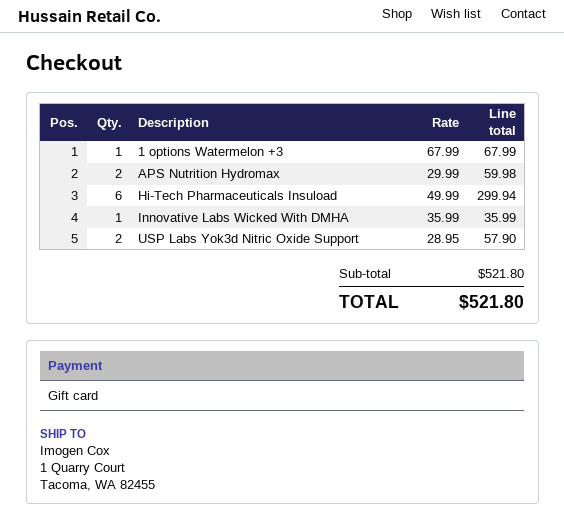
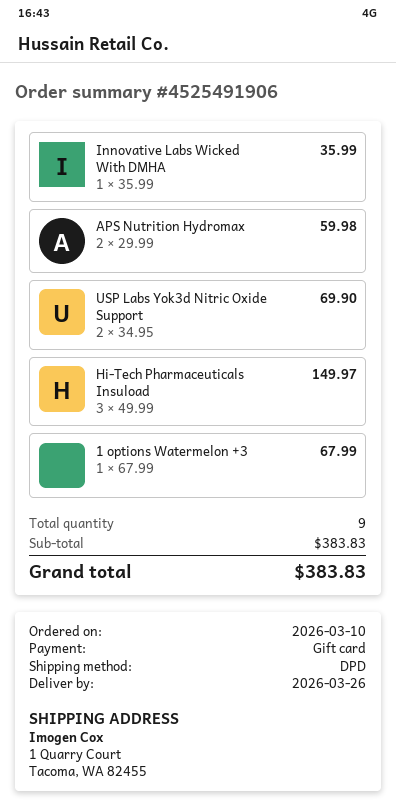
Hi-Tech Pharmaceuticals Insuload: 6 x 49.99 = 299.94 -> 3 x 49.99 = 149.97
USP Labs Yok3d Nitric Oxide Support: 2 x 28.95 = 57.90 -> 2 x 34.95 = 69.90
subtotal: 521.80 -> 383.83
total: 521.80 -> 383.83

